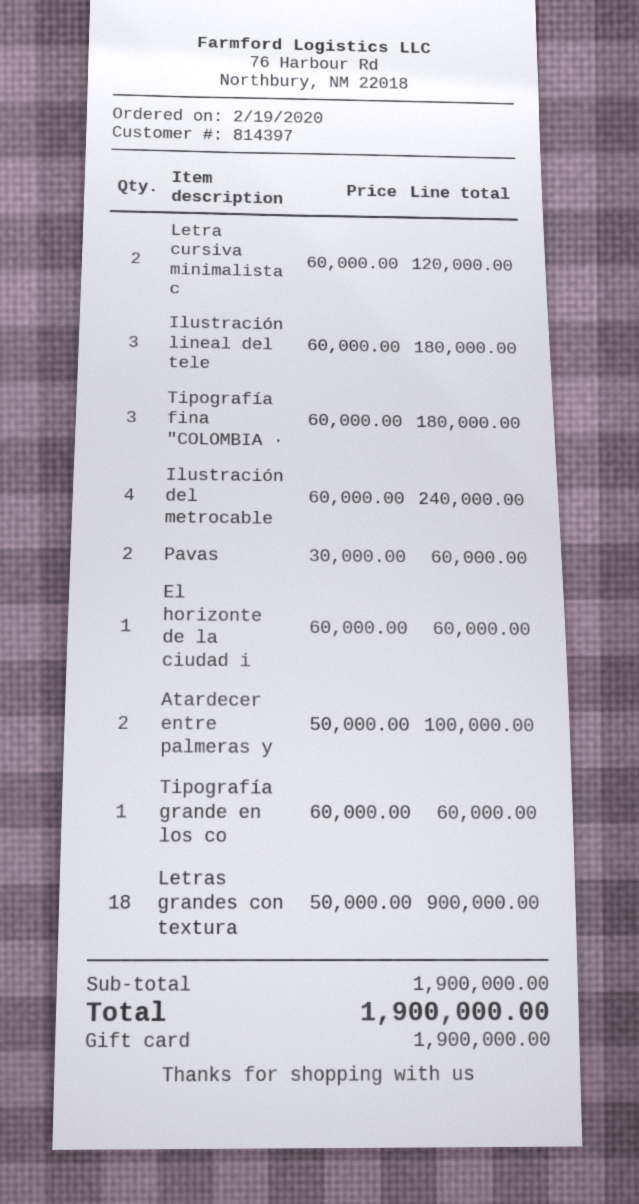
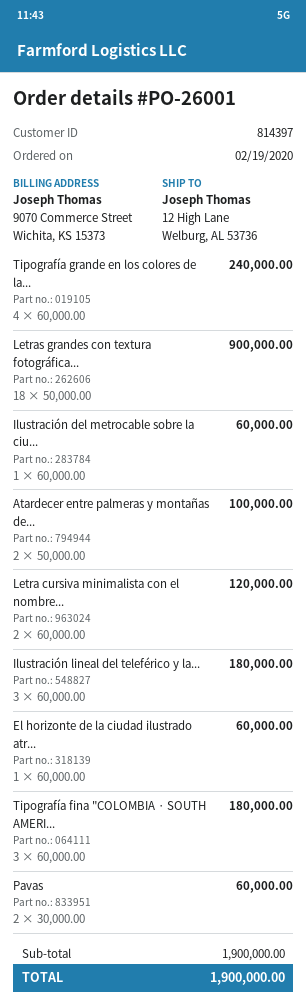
Ilustración del metrocable: 4 x 60000.00 = 240000.00 -> 1 x 60000.00 = 60000.00
Tipografía grande en los co: 1 x 60000.00 = 60000.00 -> 4 x 60000.00 = 240000.00

